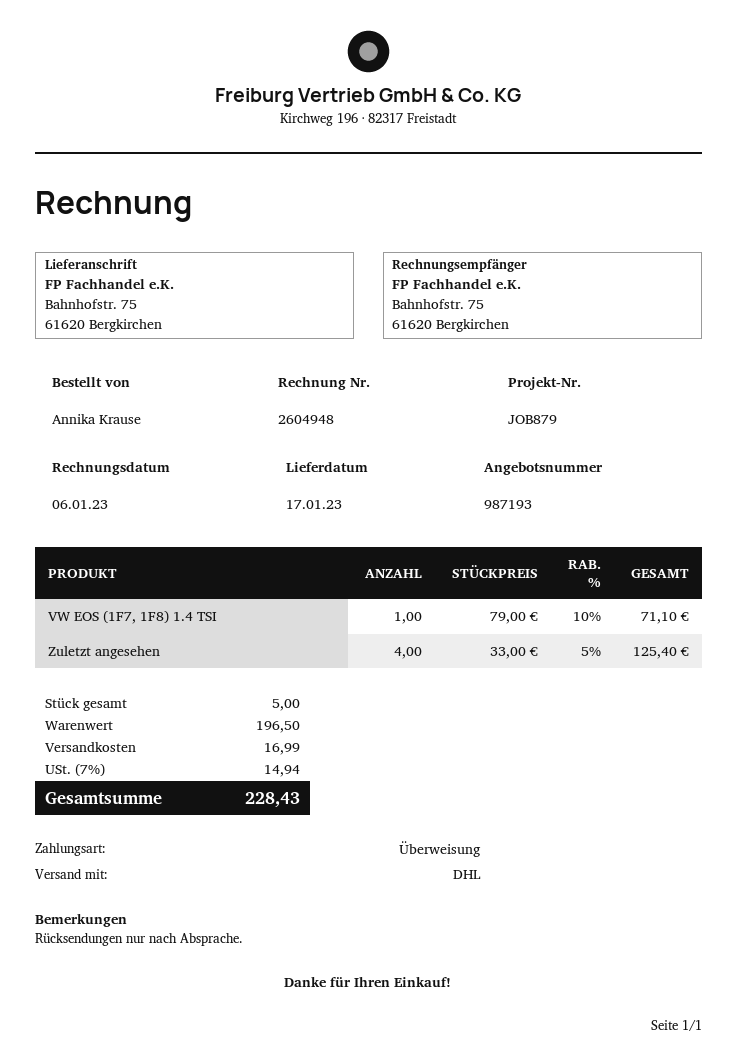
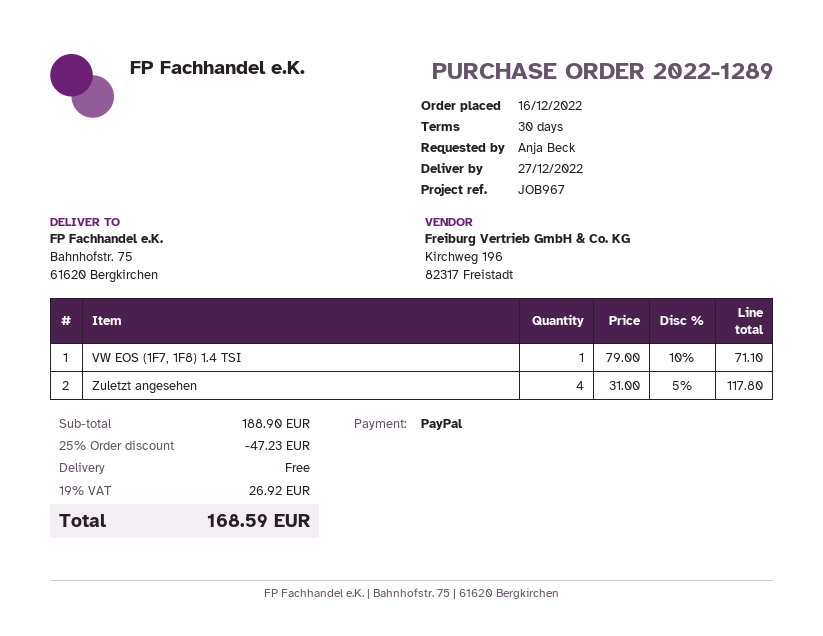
delivery date: 2023-01-17 -> 2022-12-27
reference: JOB879 -> JOB967
ordered by: Annika Krause -> Anja Beck
payment method: bank transfer -> PayPal
Zuletzt angesehen: 4 x 33.00 - 5% = 125.40 -> 4 x 31.00 - 5% = 117.80
subtotal: 196.50 -> 188.90
discount: none -> 25% = 47.23
shipping: 16.99 -> 0.00
tax: 7% = 14.94 -> 19% = 26.92
total: 228.43 -> 168.59

